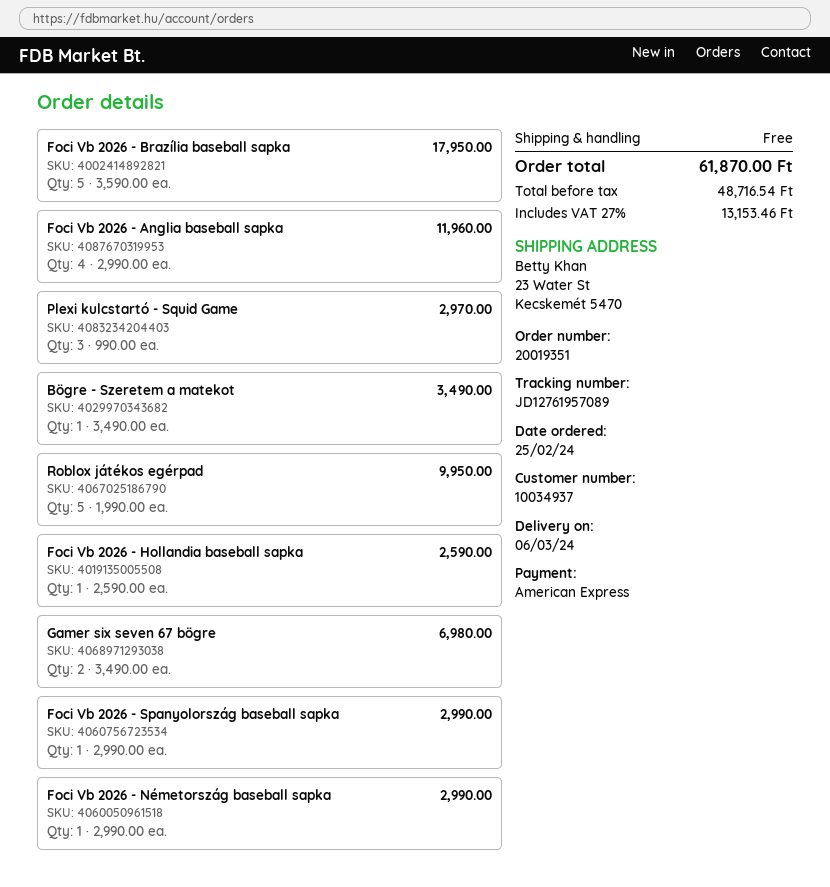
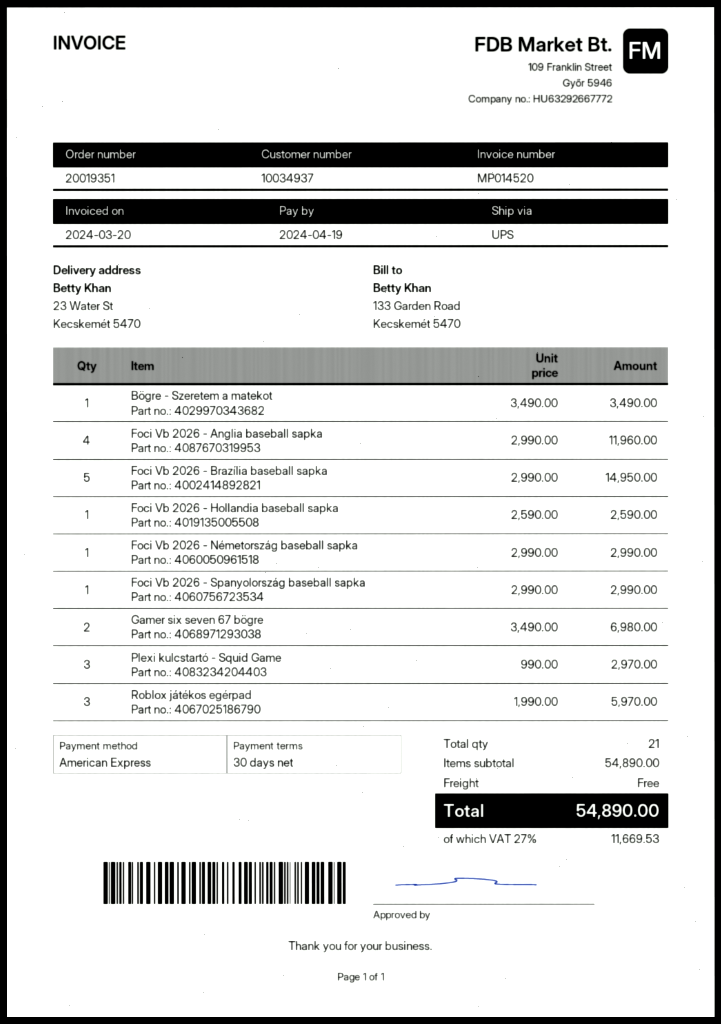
Foci Vb 2026 - Brazília baseball sapka: 5 x 3590.00 = 17950.00 -> 5 x 2990.00 = 14950.00
Roblox játékos egérpad: 5 x 1990.00 = 9950.00 -> 3 x 1990.00 = 5970.00
tax: 27% = 13153.46 -> 27% = 11669.53
total: 61870.00 -> 54890.00

